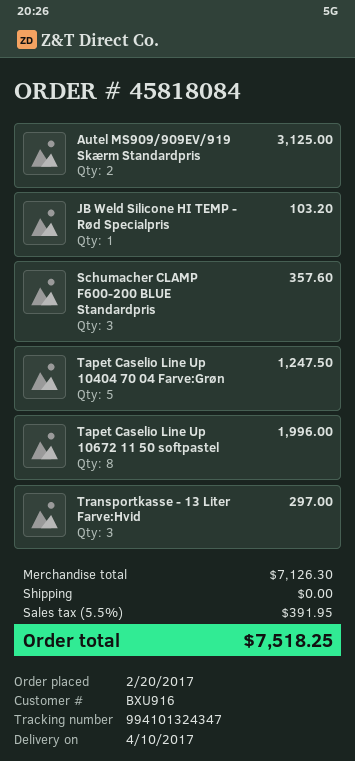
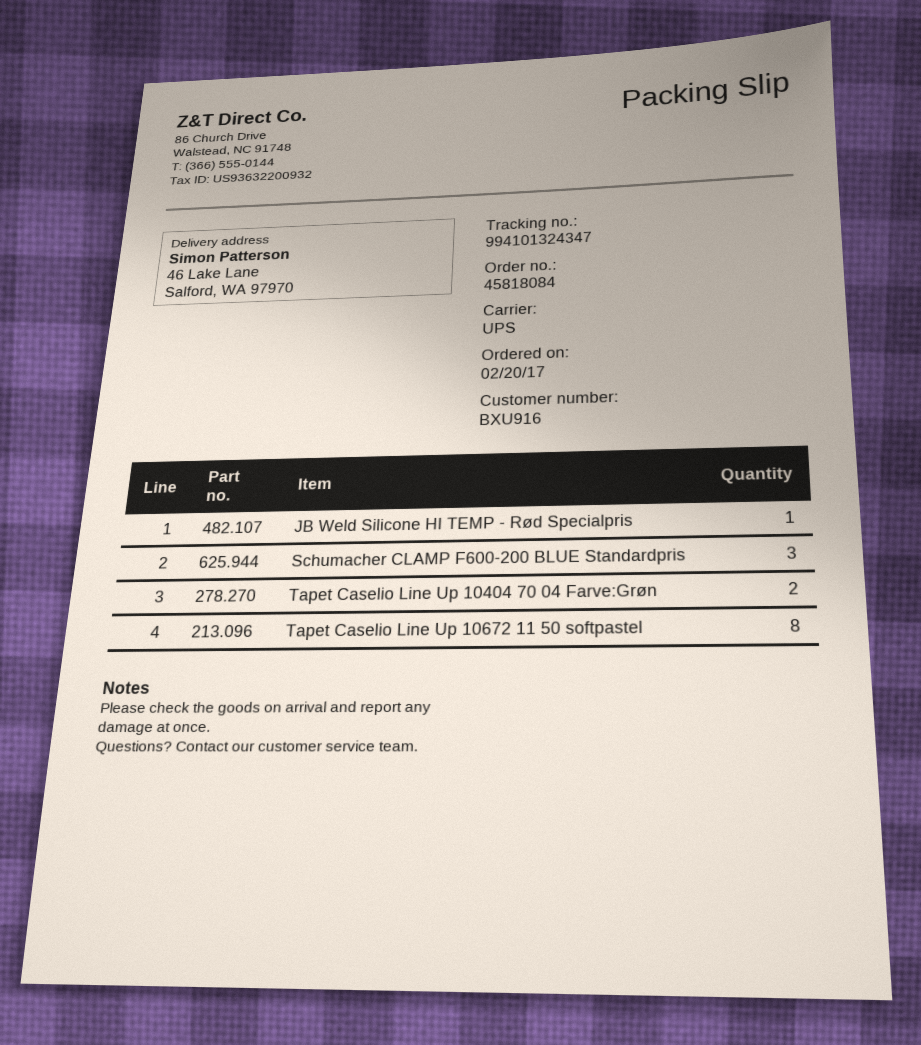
Autel MS909/909EV/919 Skærm Standardpris: 2 -> none
Tapet Caselio Line Up 10404 70 04 Farve:Grøn: 5 -> 2
Transportkasse - 13 Liter Farve:Hvid: 3 -> none

